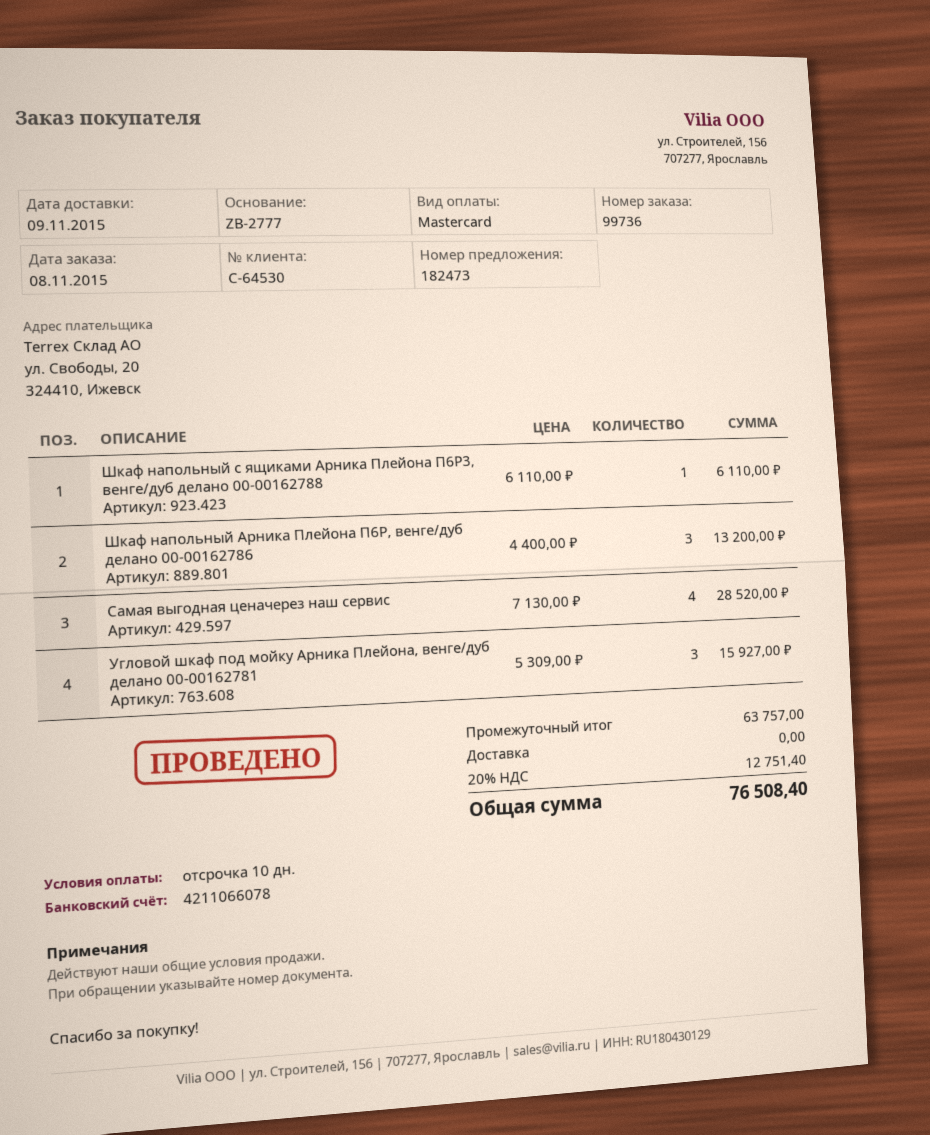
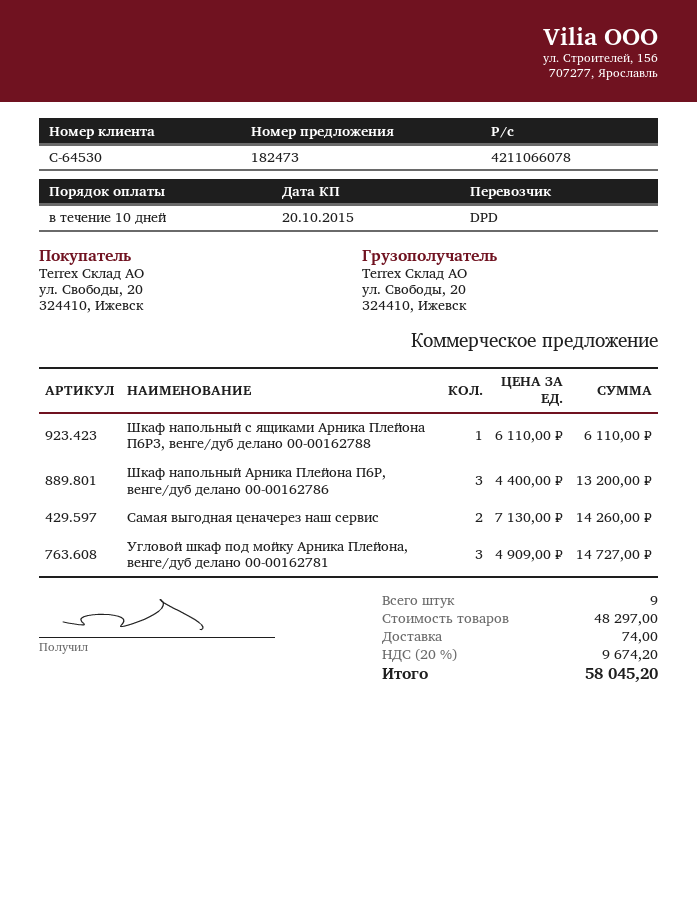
Самая выгодная ценачерез наш сервис: 4 x 7130.00 = 28520.00 -> 2 x 7130.00 = 14260.00
Угловой шкаф под мойку Арника Плейона, венге/дуб делано 00-00162781: 3 x 5309.00 = 15927.00 -> 3 x 4909.00 = 14727.00
subtotal: 63757.00 -> 48297.00
shipping: 0.00 -> 74.00
tax: 20% = 12751.40 -> 20% = 9674.20
total: 76508.40 -> 58045.20

